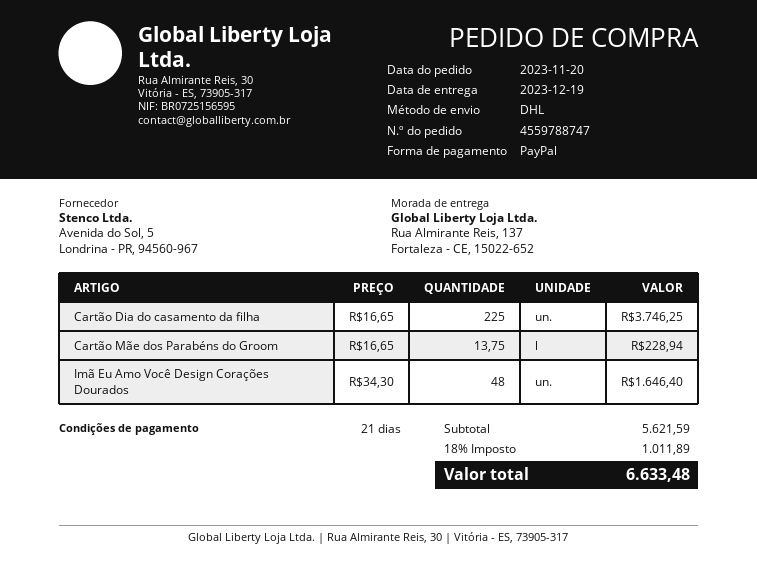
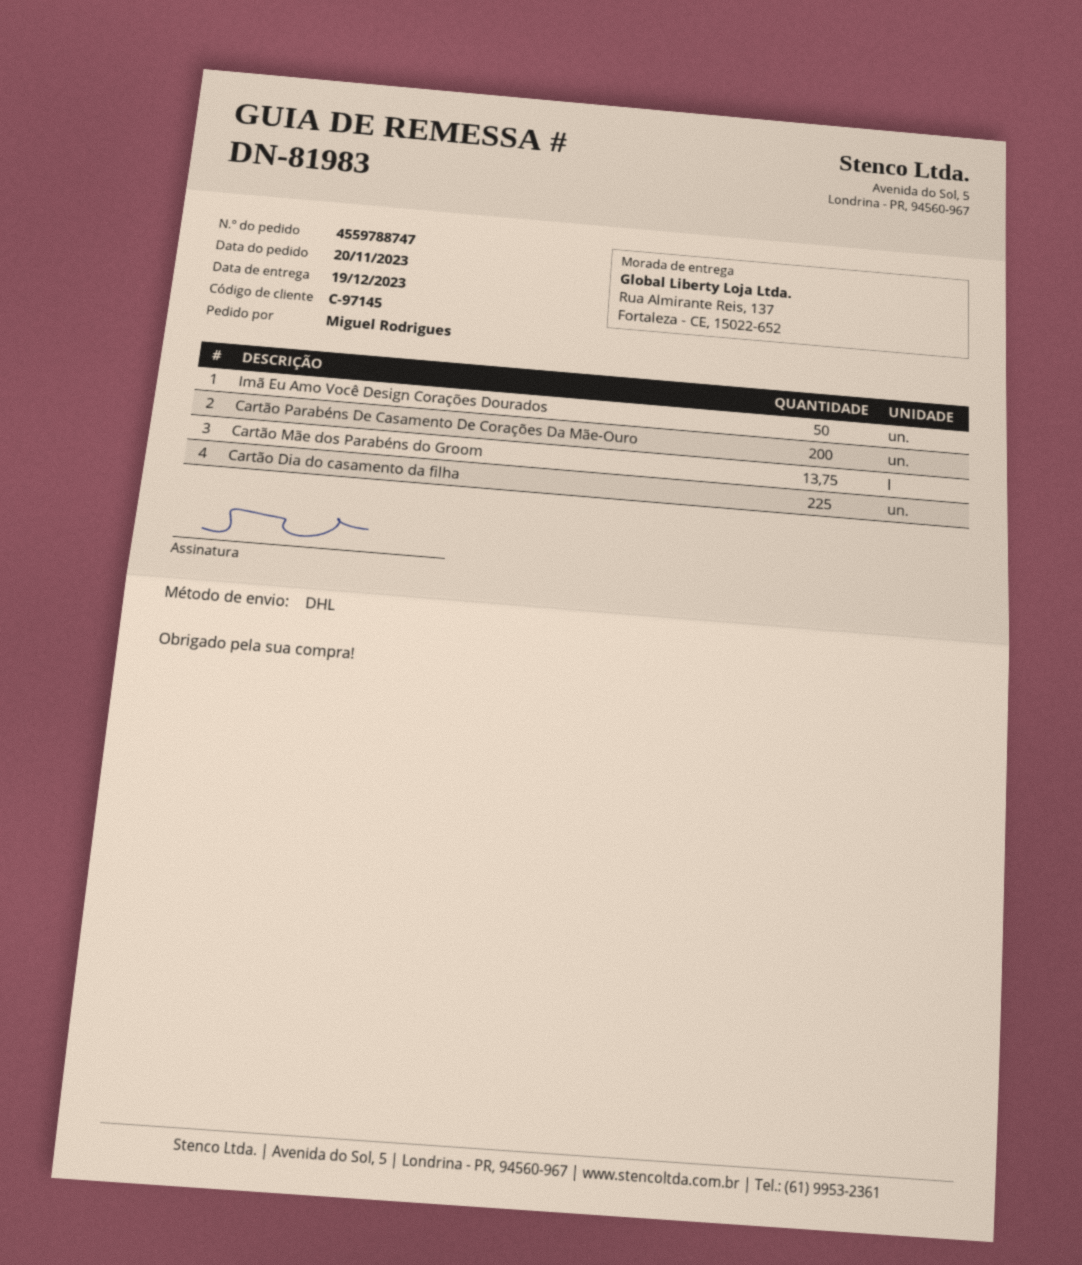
Imã Eu Amo Você Design Corações Dourados: 48 -> 50
Cartão Parabéns De Casamento De Corações Da Mãe-Ouro: none -> 200

